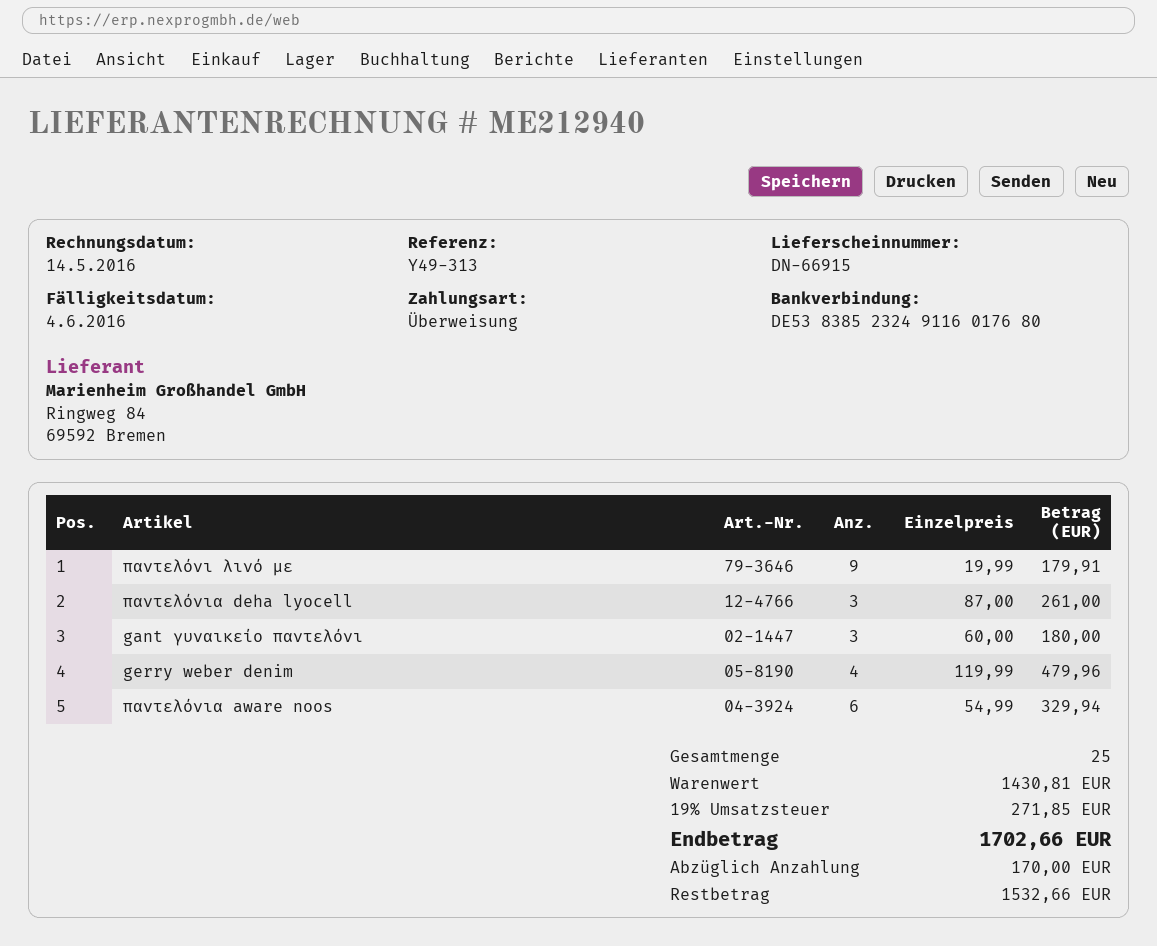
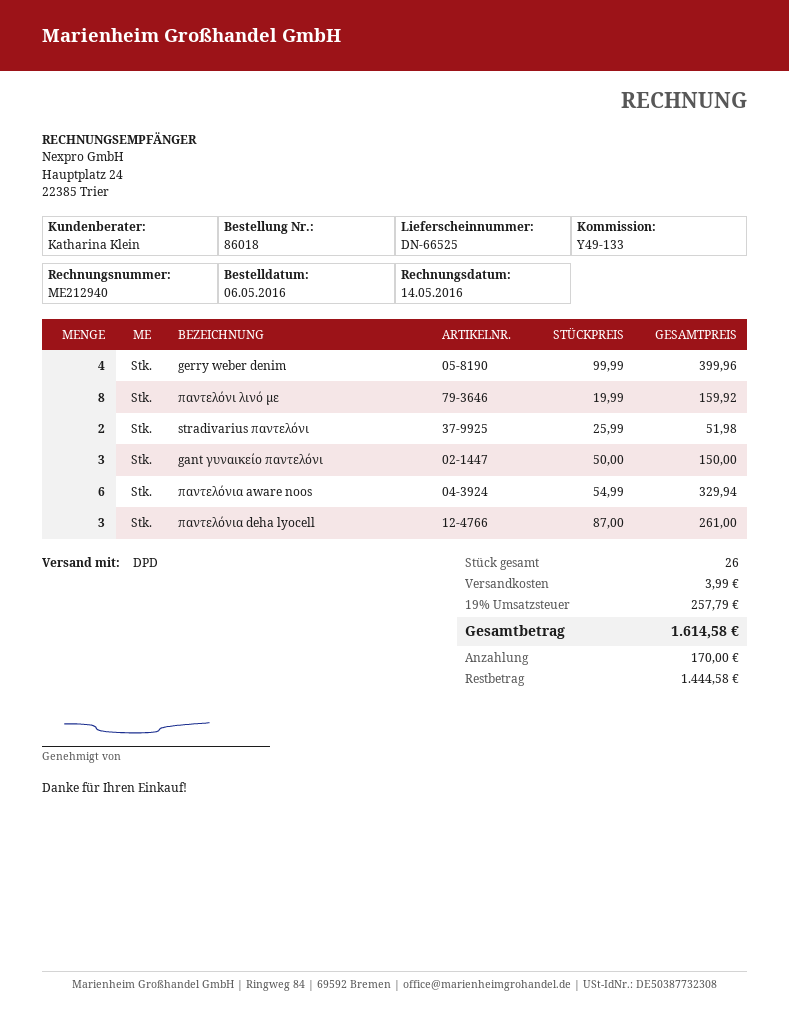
delivery note number: DN-66915 -> DN-66525
reference: Y49-313 -> Y49-133
παντελόνι λινό με: 9 x 19.99 = 179.91 -> 8 x 19.99 = 159.92
gant γυναικείο παντελόνι: 3 x 60.00 = 180.00 -> 3 x 50.00 = 150.00
gerry weber denim: 4 x 119.99 = 479.96 -> 4 x 99.99 = 399.96
stradivarius παντελόνι: none -> 2 x 25.99 = 51.98
total quantity: 25 -> 26
shipping: none -> 3.99
tax: 19% = 271.85 -> 19% = 257.79
total: 1702.66 -> 1614.58
balance: 1532.66 -> 1444.58

